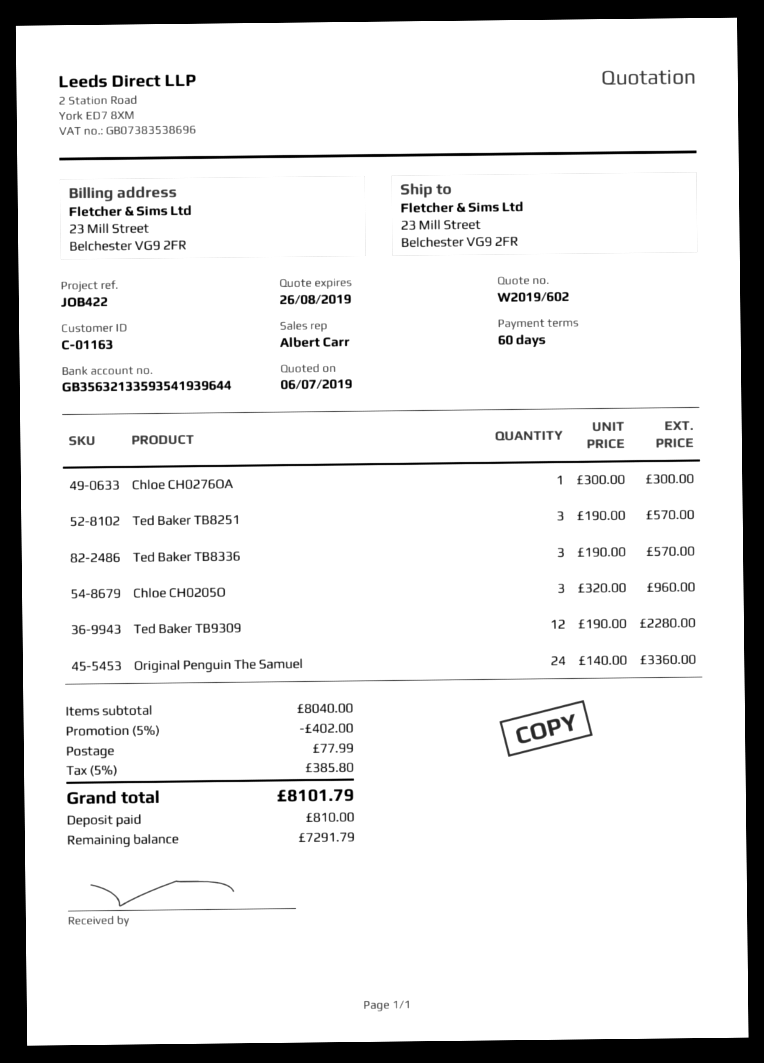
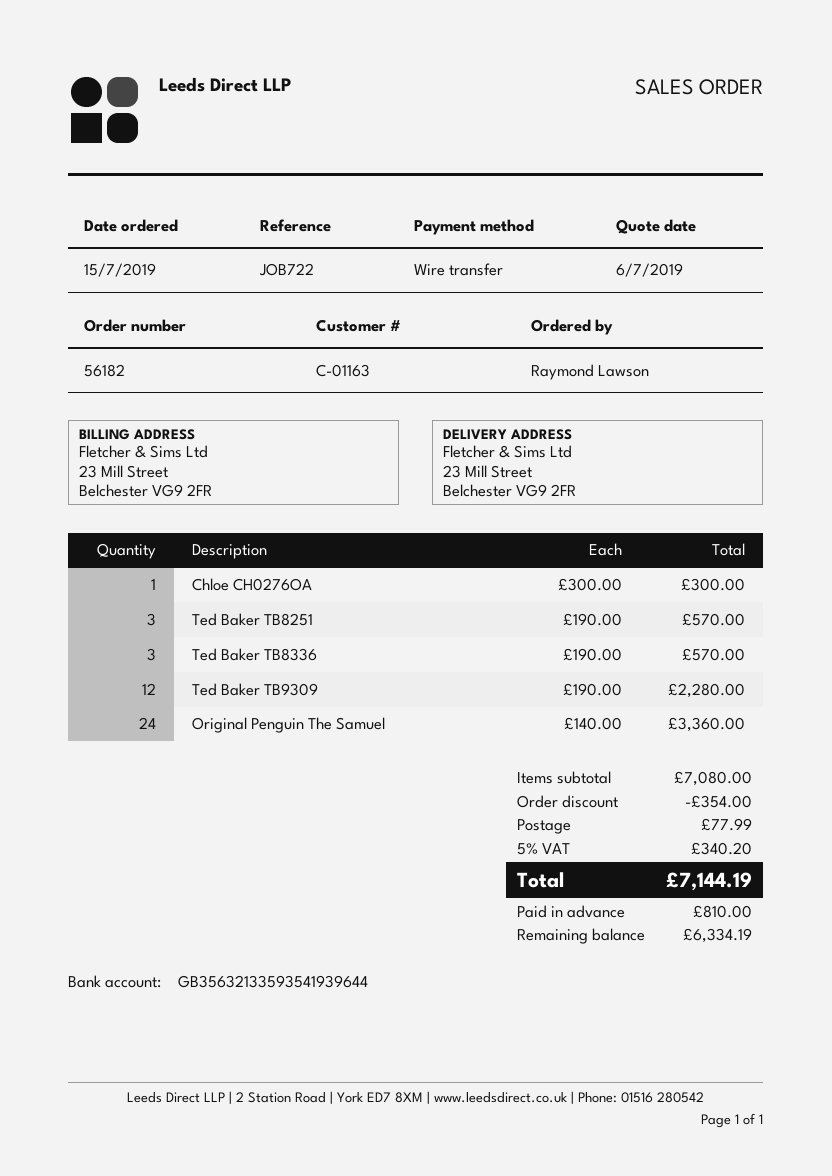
reference: JOB422 -> JOB722
Chloe CH0205O: 3 x 320.00 = 960.00 -> none
subtotal: 8040.00 -> 7080.00
discount: 402.00 -> 354.00
tax: 5% = 385.80 -> 5% = 340.20
total: 8101.79 -> 7144.19
balance: 7291.79 -> 6334.19

